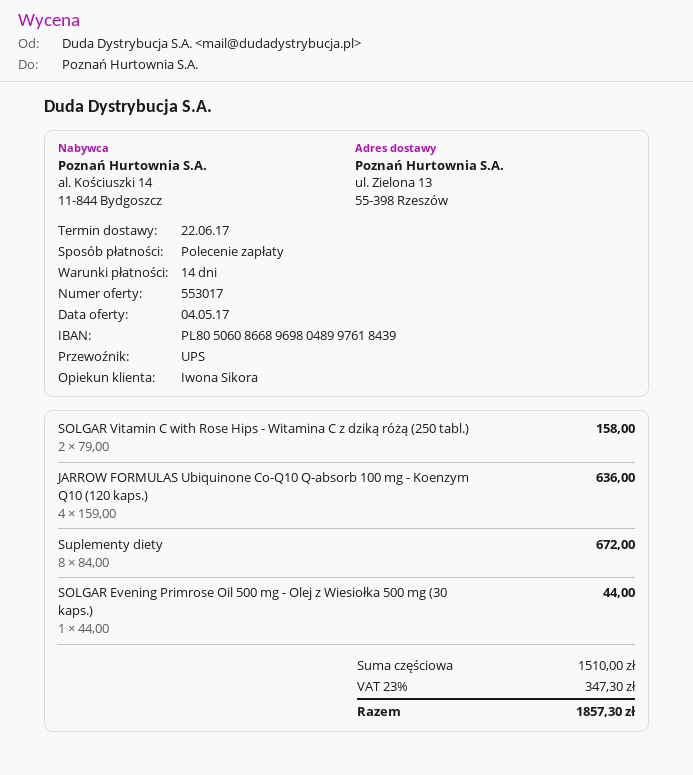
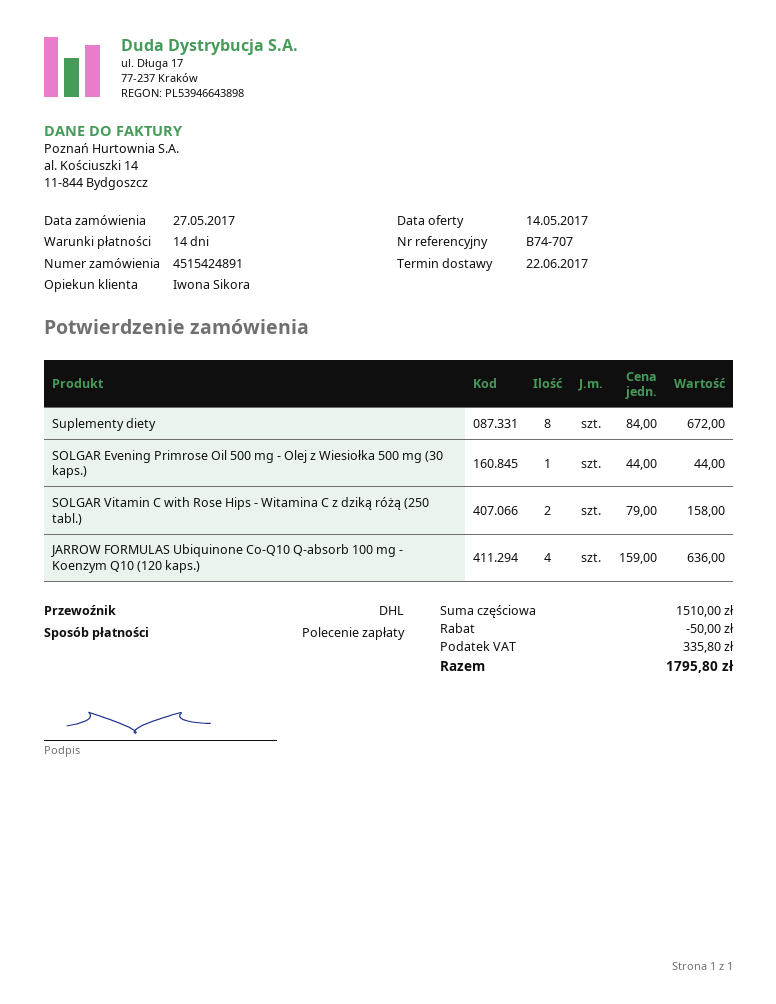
quote date: 2017-05-04 -> 2017-05-14
shipping method: UPS -> DHL
discount: none -> 50.00
tax: 347.30 -> 335.80
total: 1857.30 -> 1795.80

